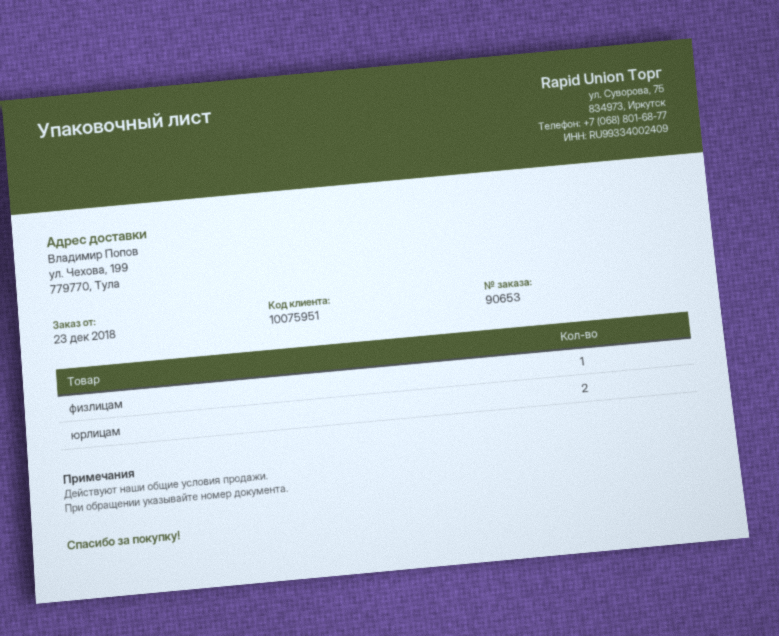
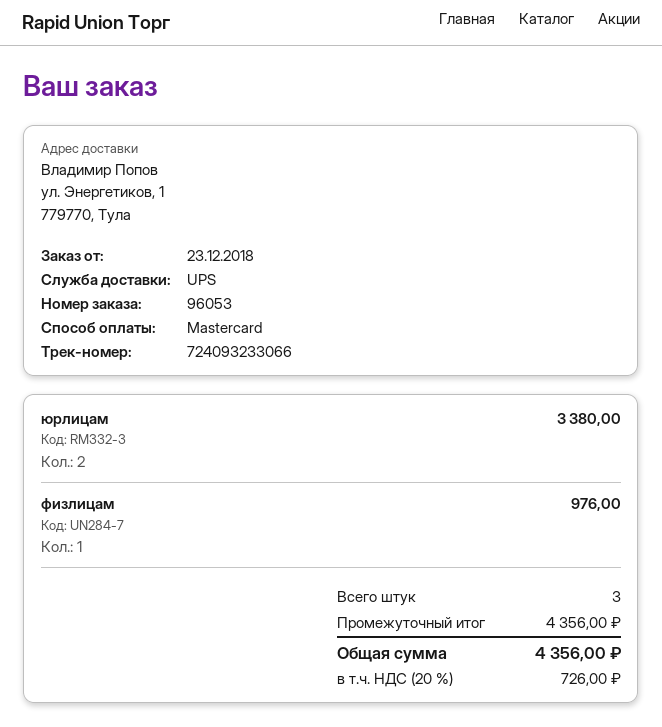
order number: 90653 -> 96053
ship to: ул. Чехова, 199, 779770, Тула -> ул. Энергетиков, 1, 779770, Тула

